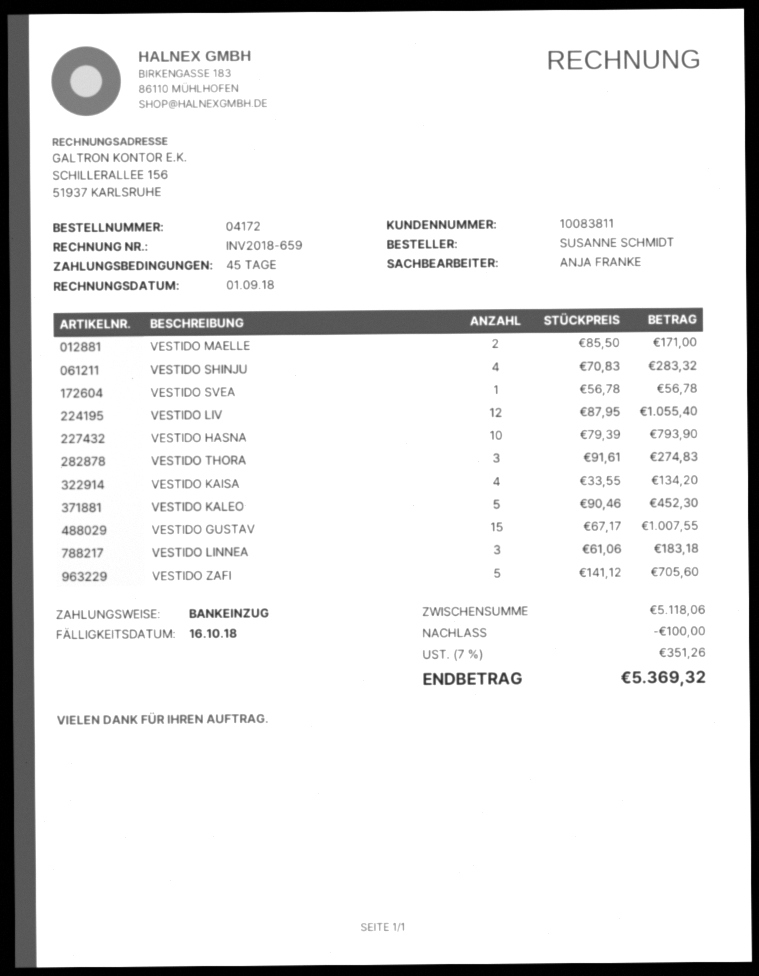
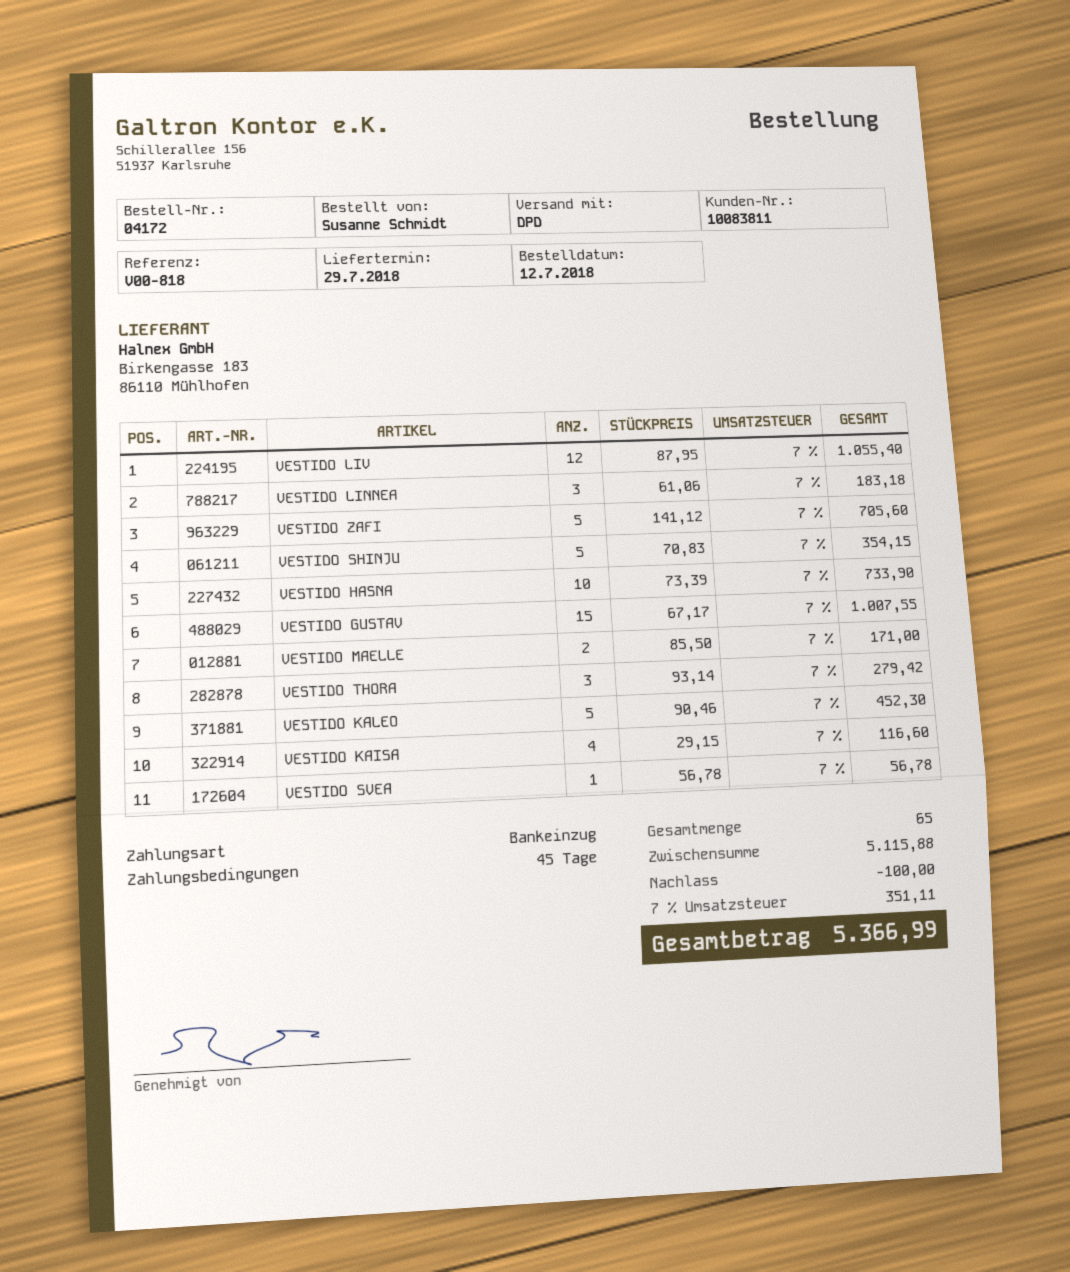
VESTIDO SHINJU: 4 x 70.83 = 283.32 -> 5 x 70.83 = 354.15
VESTIDO HASNA: 10 x 79.39 = 793.90 -> 10 x 73.39 = 733.90
VESTIDO THORA: 3 x 91.61 = 274.83 -> 3 x 93.14 = 279.42
VESTIDO KAISA: 4 x 33.55 = 134.20 -> 4 x 29.15 = 116.60
subtotal: 5118.06 -> 5115.88
tax: 7% = 351.26 -> 7% = 351.11
total: 5369.32 -> 5366.99

